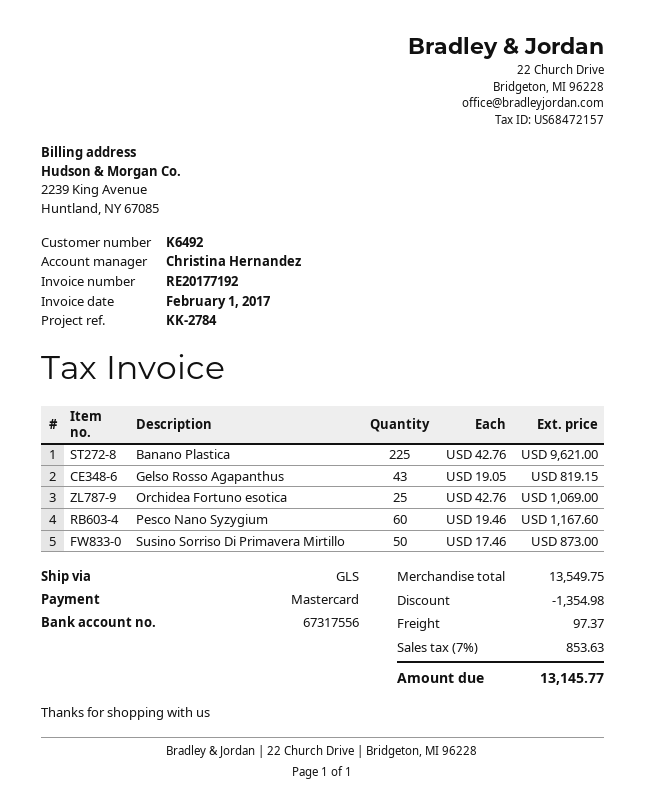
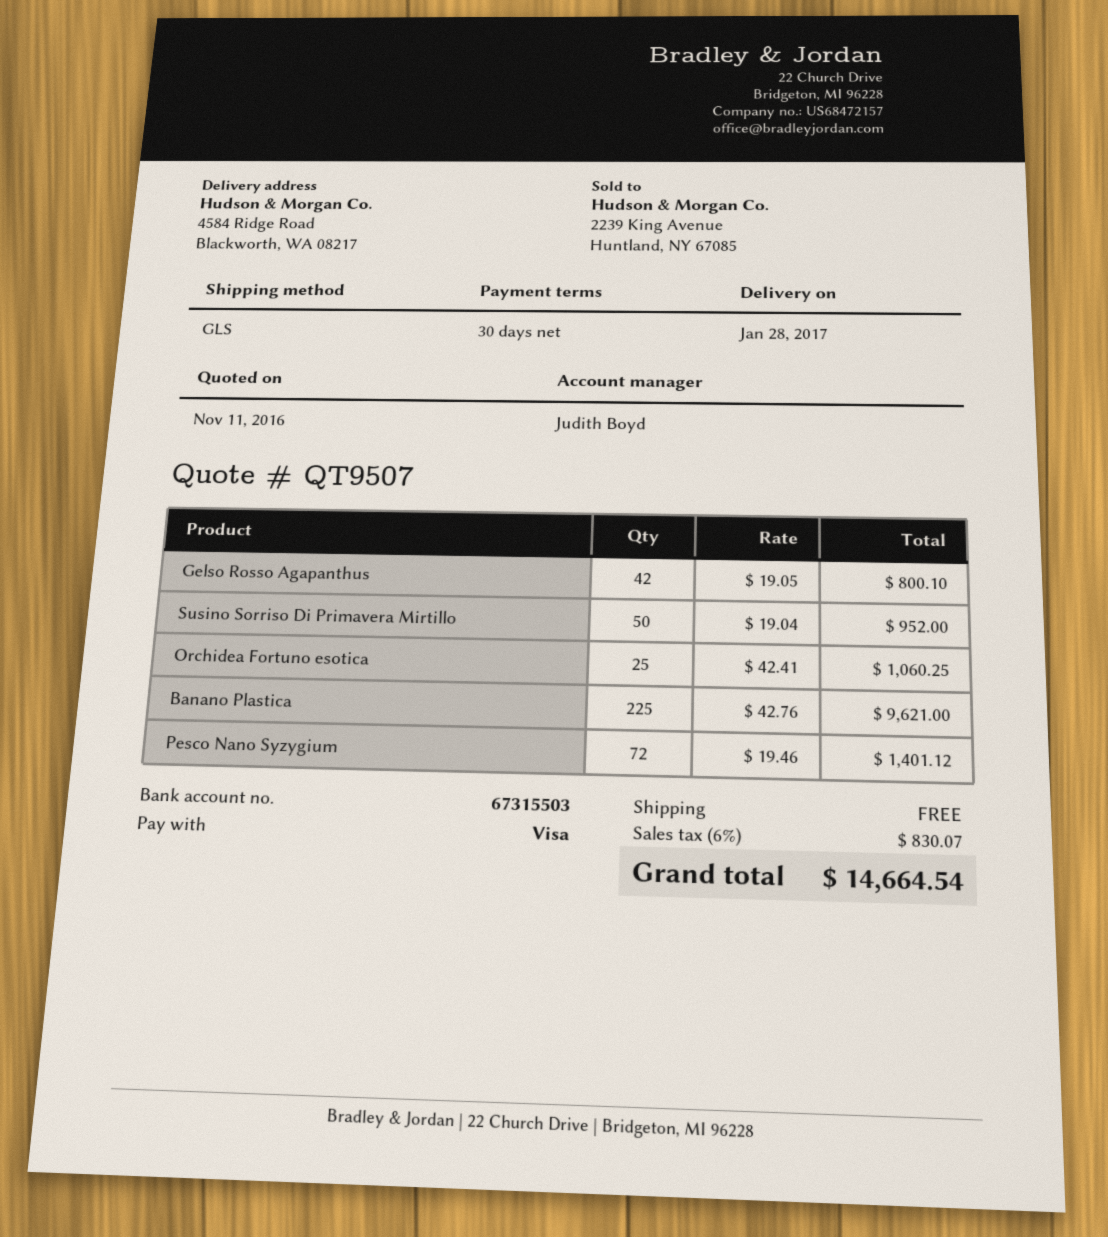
sales rep: Christina Hernandez -> Judith Boyd
payment method: Mastercard -> Visa
bank account: 67317556 -> 67315503
Gelso Rosso Agapanthus: 43 x 19.05 = 819.15 -> 42 x 19.05 = 800.10
Orchidea Fortuno esotica: 25 x 42.76 = 1069.00 -> 25 x 42.41 = 1060.25
Pesco Nano Syzygium: 60 x 19.46 = 1167.60 -> 72 x 19.46 = 1401.12
Susino Sorriso Di Primavera Mirtillo: 50 x 17.46 = 873.00 -> 50 x 19.04 = 952.00
discount: 1354.98 -> none
shipping: 97.37 -> 0.00
tax: 7% = 853.63 -> 6% = 830.07
total: 13145.77 -> 14664.54

